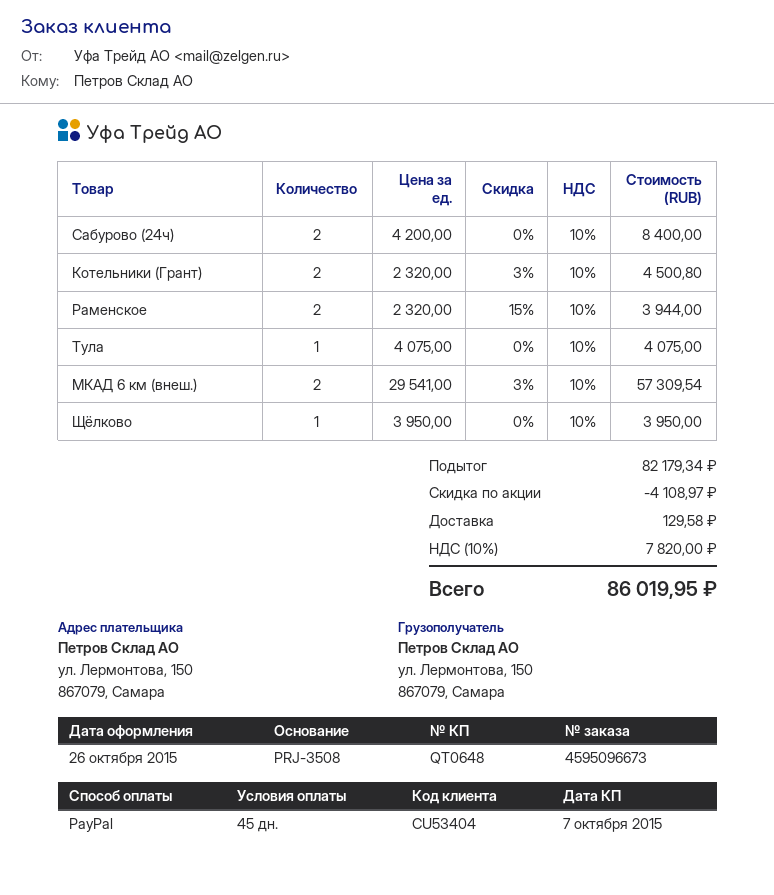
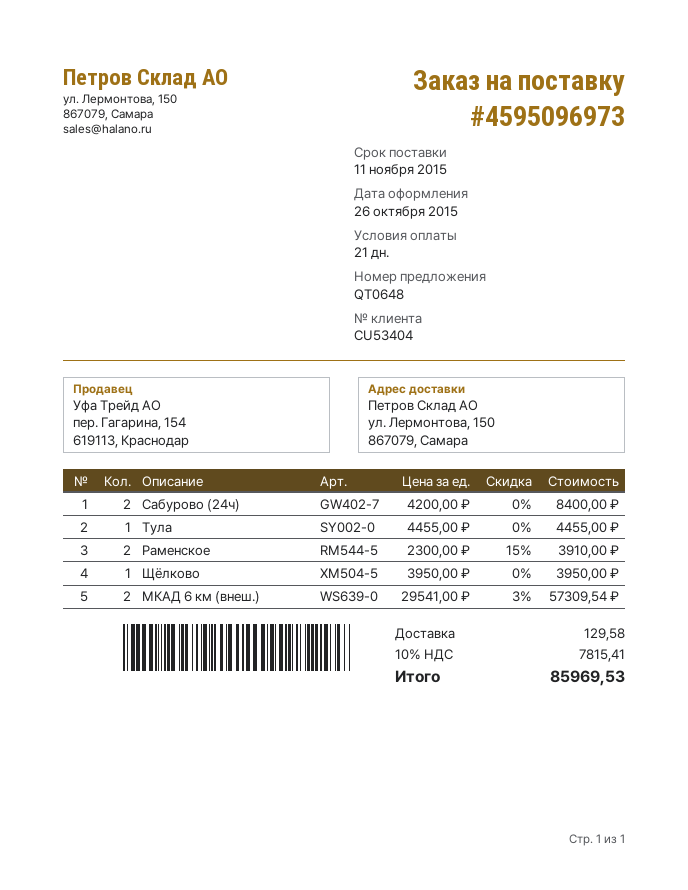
order number: 4595096673 -> 4595096973
payment terms: 45 days -> 21 days
Котельники (Грант): 2 x 2320.00 - 3% = 4500.80 -> none
Раменское: 2 x 2320.00 - 15% = 3944.00 -> 2 x 2300.00 - 15% = 3910.00
Тула: 1 x 4075.00 = 4075.00 -> 1 x 4455.00 = 4455.00
discount: 4108.97 -> none
tax: 10% = 7820.00 -> 10% = 7815.41
total: 86019.95 -> 85969.53

